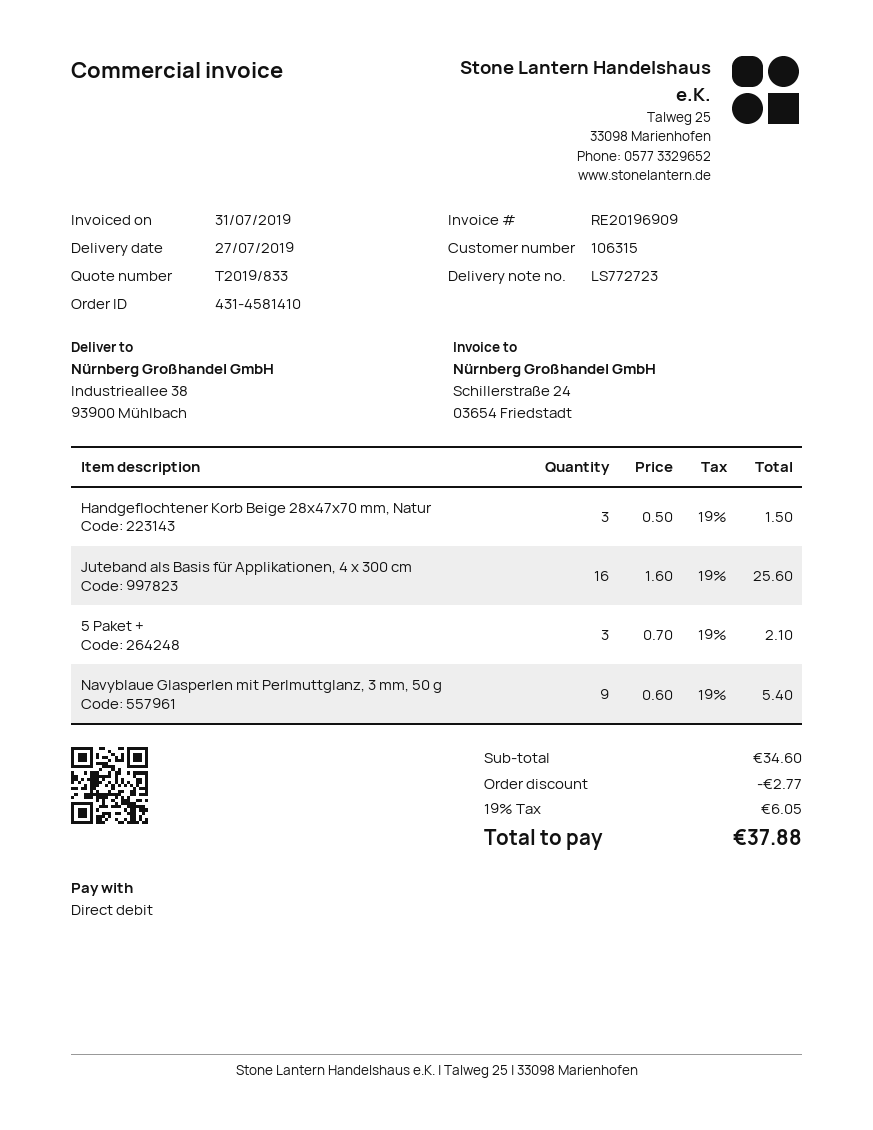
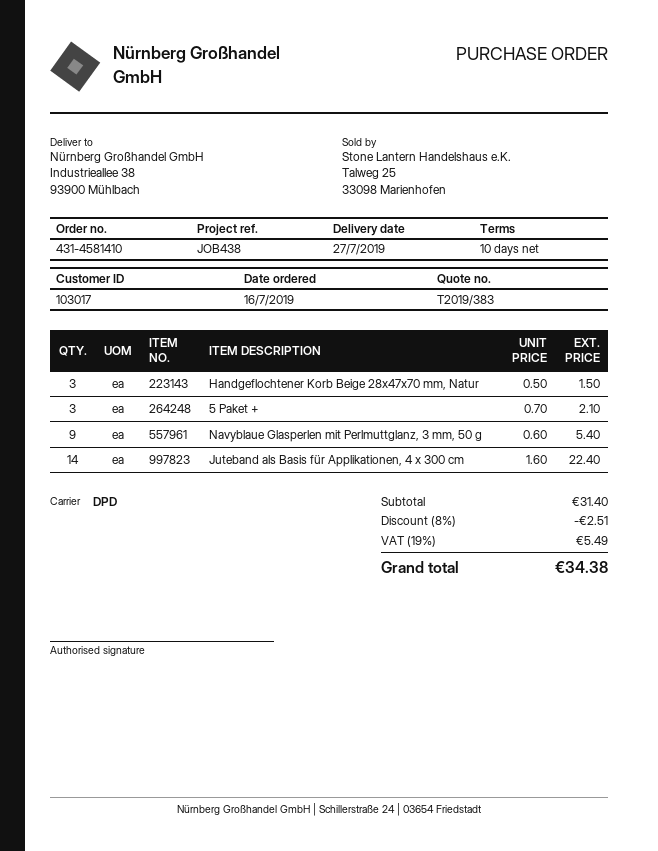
quote number: T2019/833 -> T2019/383
customer number: 106315 -> 103017
Juteband als Basis für Applikationen, 4 x 300 cm: 16 x 1.60 = 25.60 -> 14 x 1.60 = 22.40
subtotal: 34.60 -> 31.40
discount: 2.77 -> 2.51
tax: 19% = 6.05 -> 19% = 5.49
total: 37.88 -> 34.38

